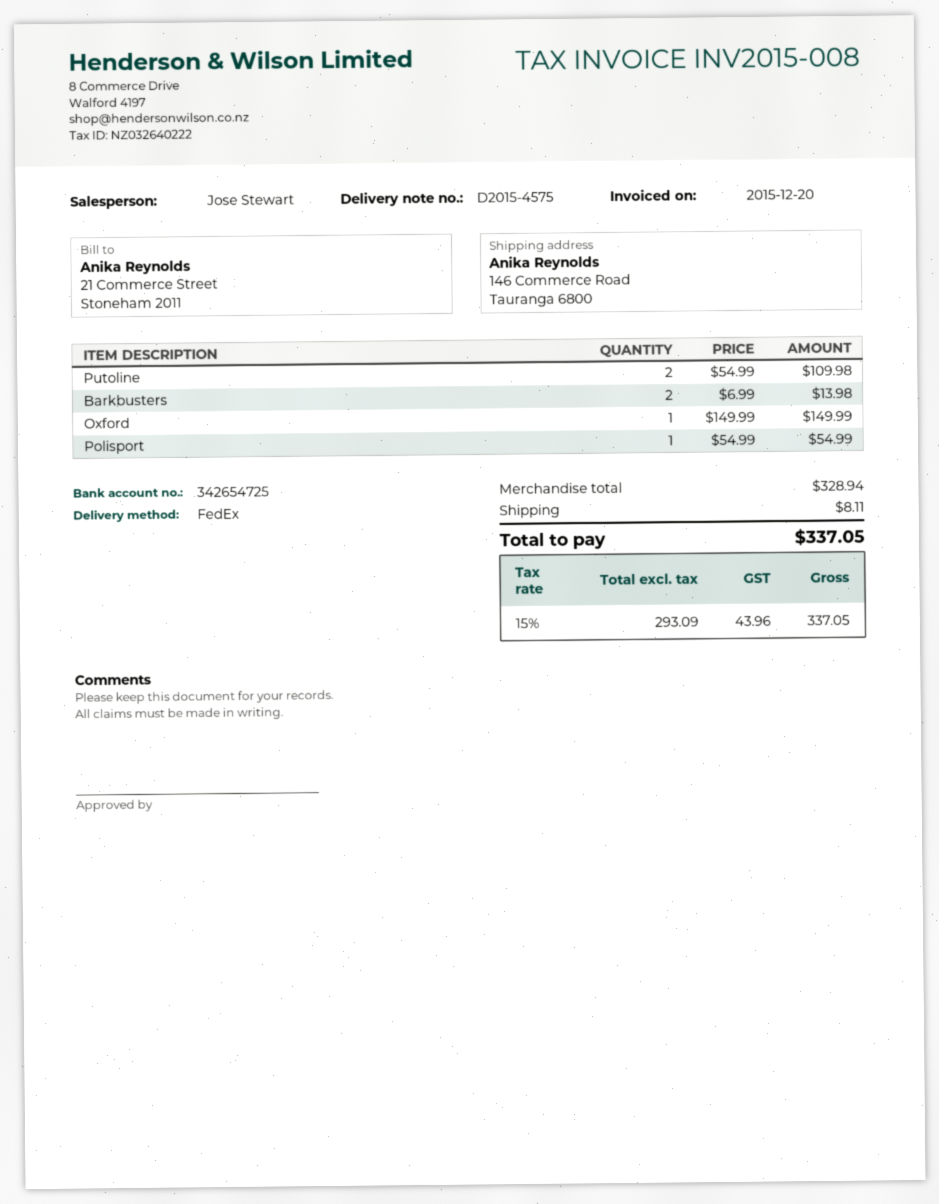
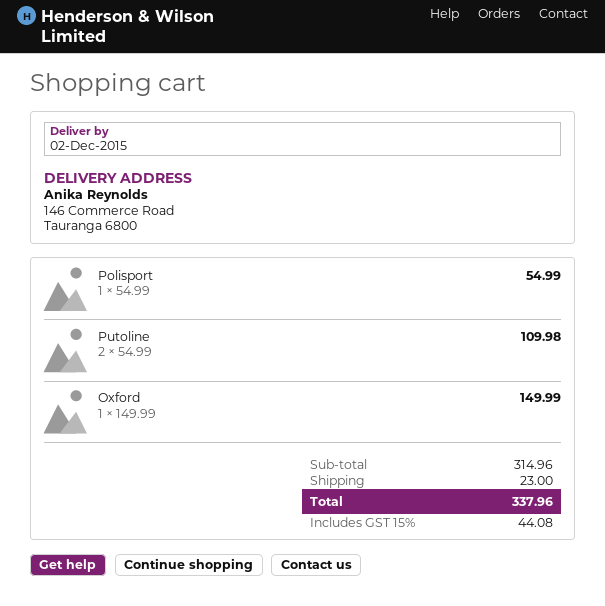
Barkbusters: 2 x 6.99 = 13.98 -> none
subtotal: 328.94 -> 314.96
shipping: 8.11 -> 23.00
tax: 15% = 43.96 -> 15% = 44.08
total: 337.05 -> 337.96

